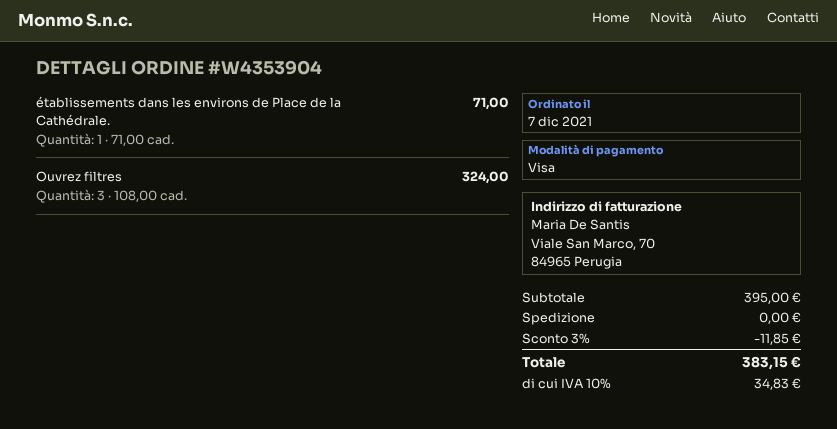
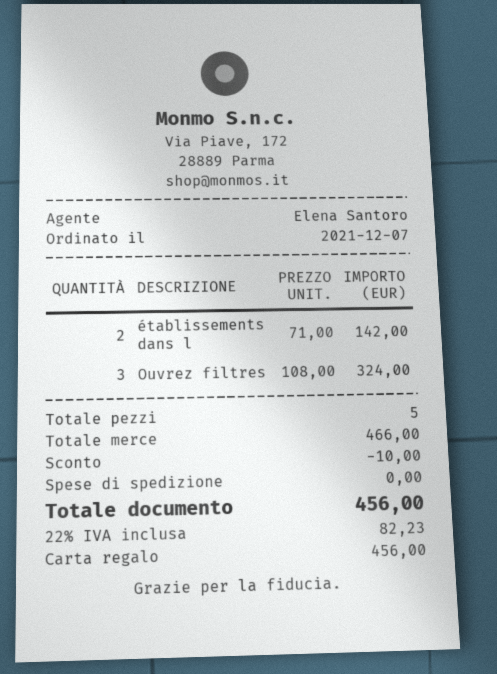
payment method: Visa -> gift card
établissements dans les environs de Place de la Cathédrale.: 1 x 71.00 = 71.00 -> 2 x 71.00 = 142.00
subtotal: 395.00 -> 466.00
discount: 11.85 -> 10.00
tax: 10% = 34.83 -> 22% = 82.23
total: 383.15 -> 456.00

